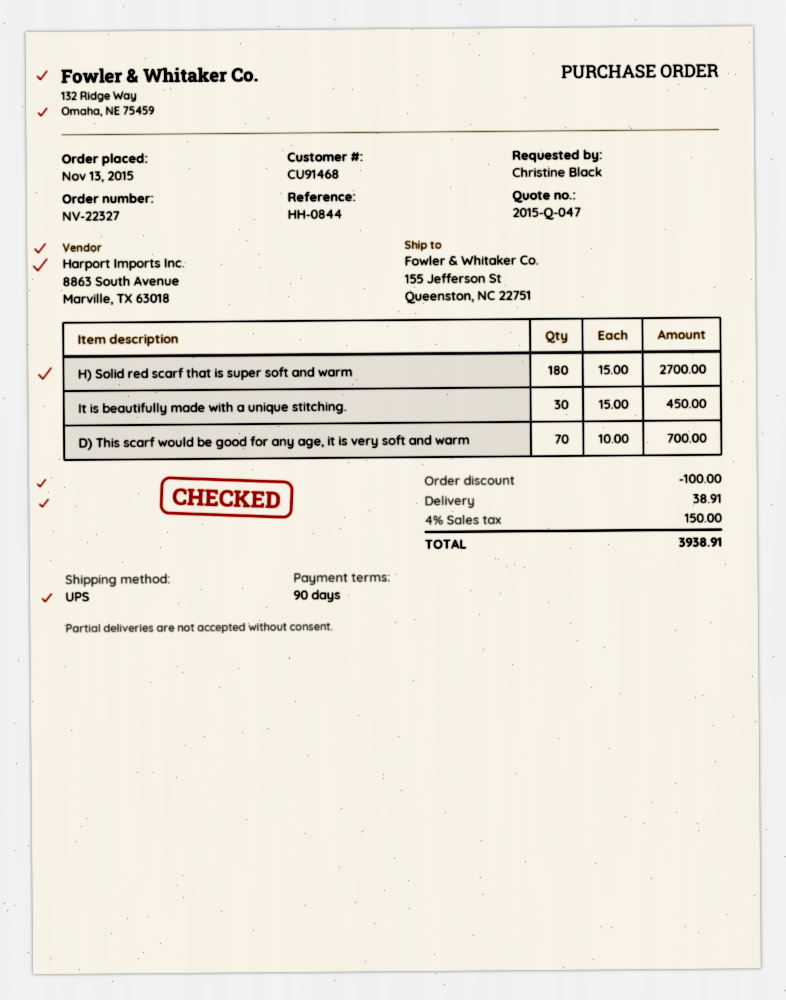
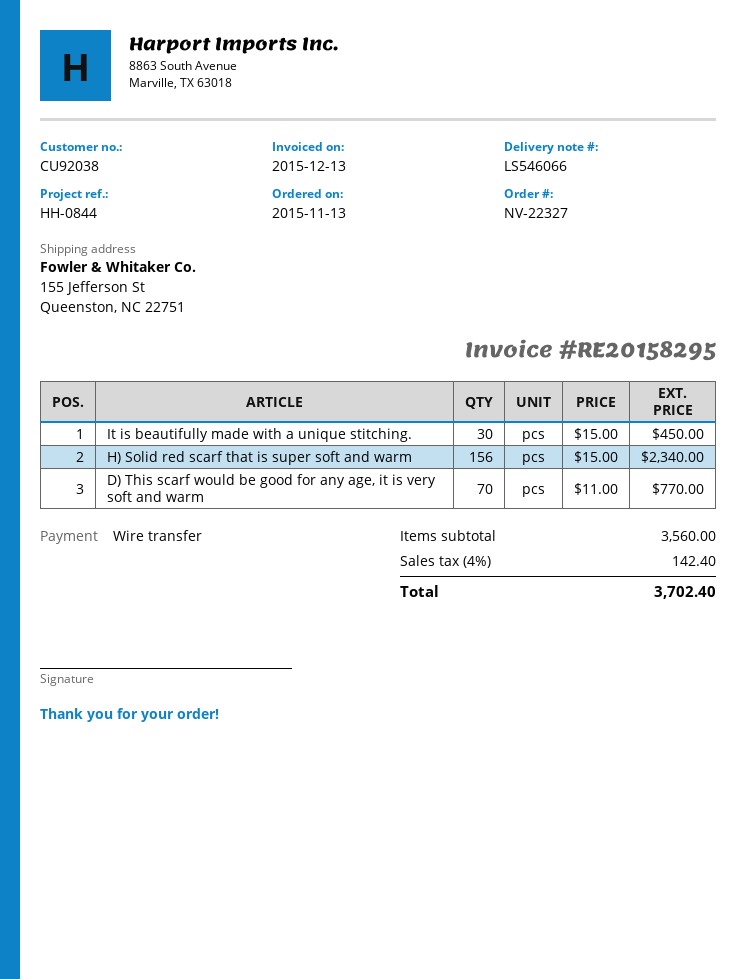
customer number: CU91468 -> CU92038
H) Solid red scarf that is super soft and warm: 180 x 15.00 = 2700.00 -> 156 x 15.00 = 2340.00
D) This scarf would be good for any age, it is very soft and warm: 70 x 10.00 = 700.00 -> 70 x 11.00 = 770.00
discount: 100.00 -> none
shipping: 38.91 -> none
tax: 4% = 150.00 -> 4% = 142.40
total: 3938.91 -> 3702.40

